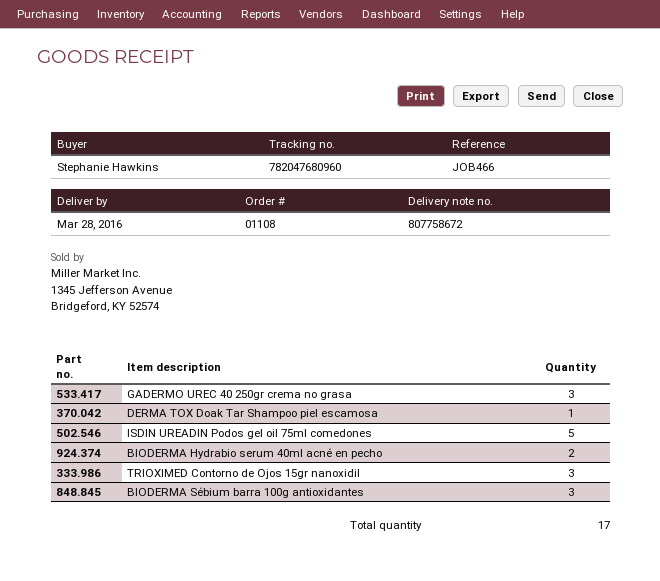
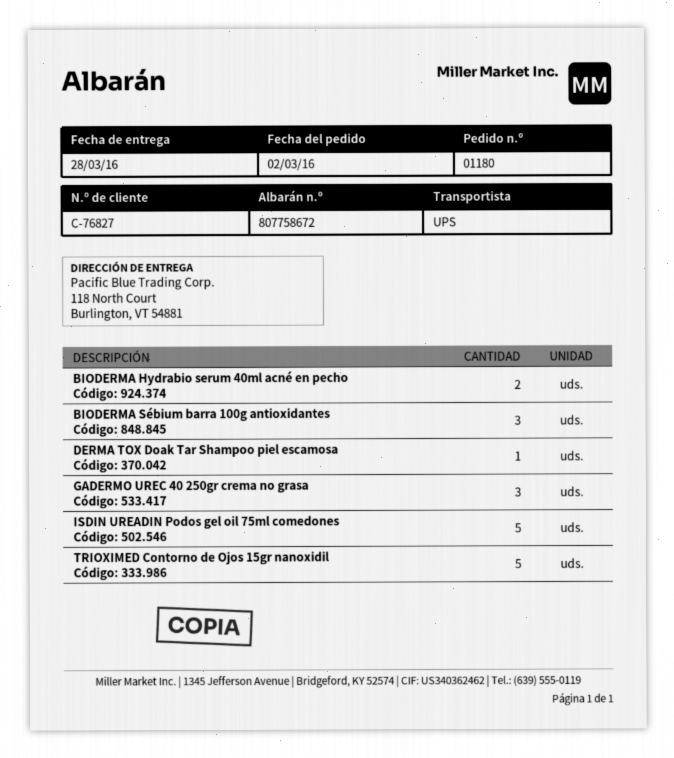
order number: 01108 -> 01180
TRIOXIMED Contorno de Ojos 15gr nanoxidil: 3 -> 5

